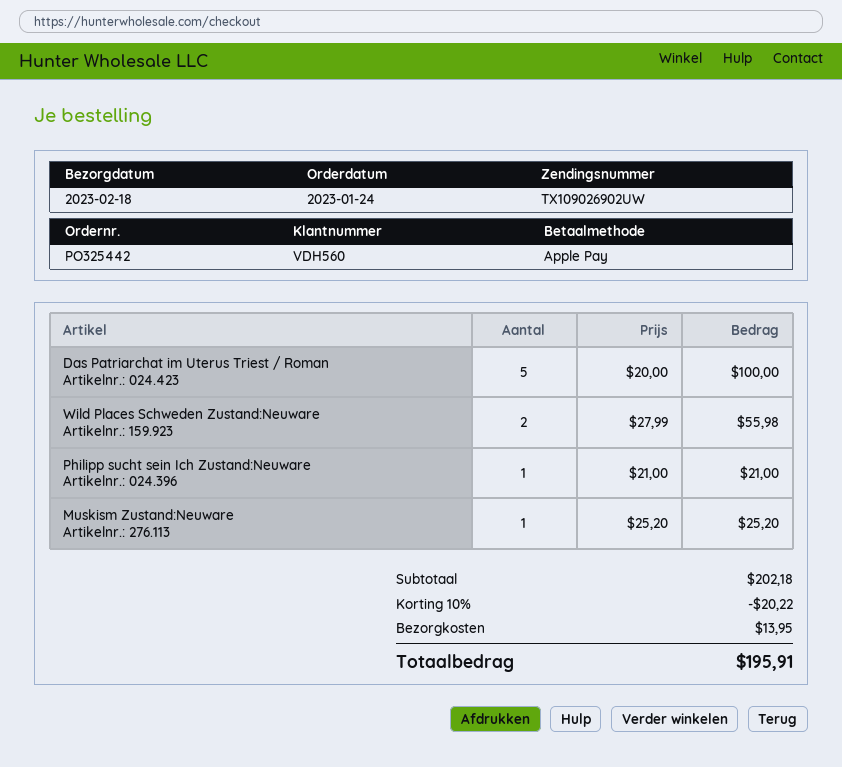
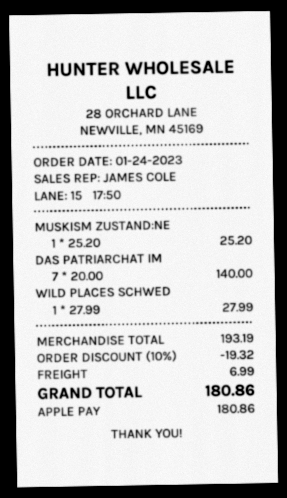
Das Patriarchat im Uterus Triest / Roman: 5 x 20.00 = 100.00 -> 7 x 20.00 = 140.00
Wild Places Schweden Zustand:Neuware: 2 x 27.99 = 55.98 -> 1 x 27.99 = 27.99
Philipp sucht sein Ich Zustand:Neuware: 1 x 21.00 = 21.00 -> none
subtotal: 202.18 -> 193.19
discount: 10% = 20.22 -> 10% = 19.32
shipping: 13.95 -> 6.99
total: 195.91 -> 180.86

